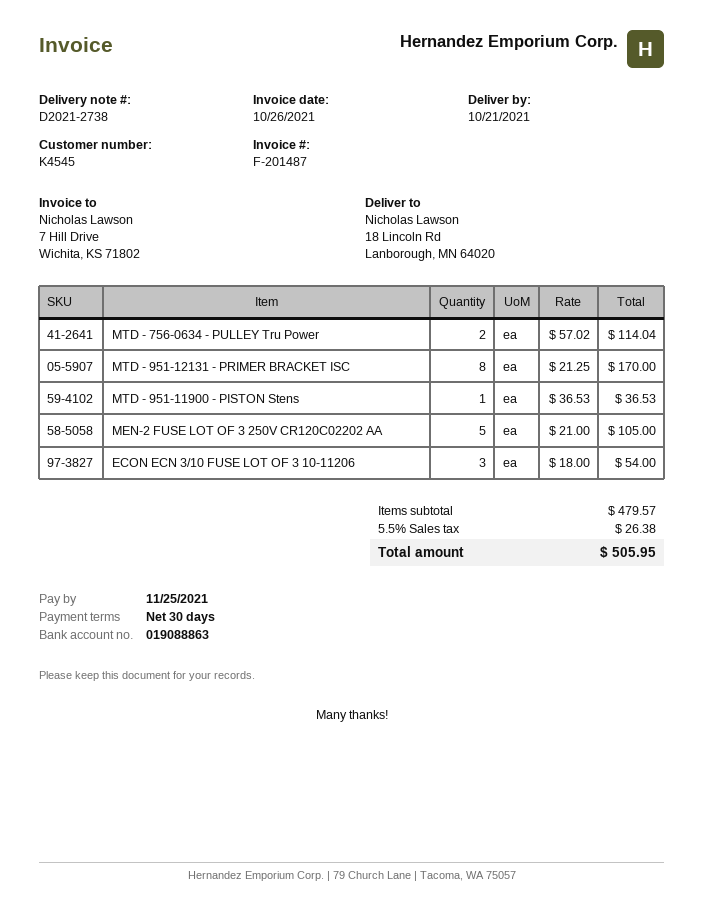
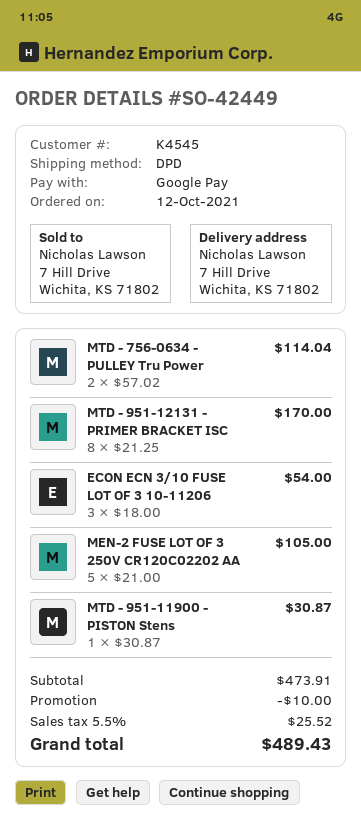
ship to: 18 Lincoln Rd, Lanborough, MN 64020 -> 7 Hill Drive, Wichita, KS 71802
MTD - 951-11900 - PISTON Stens: 1 x 36.53 = 36.53 -> 1 x 30.87 = 30.87
subtotal: 479.57 -> 473.91
discount: none -> 10.00
tax: 5.5% = 26.38 -> 5.5% = 25.52
total: 505.95 -> 489.43

